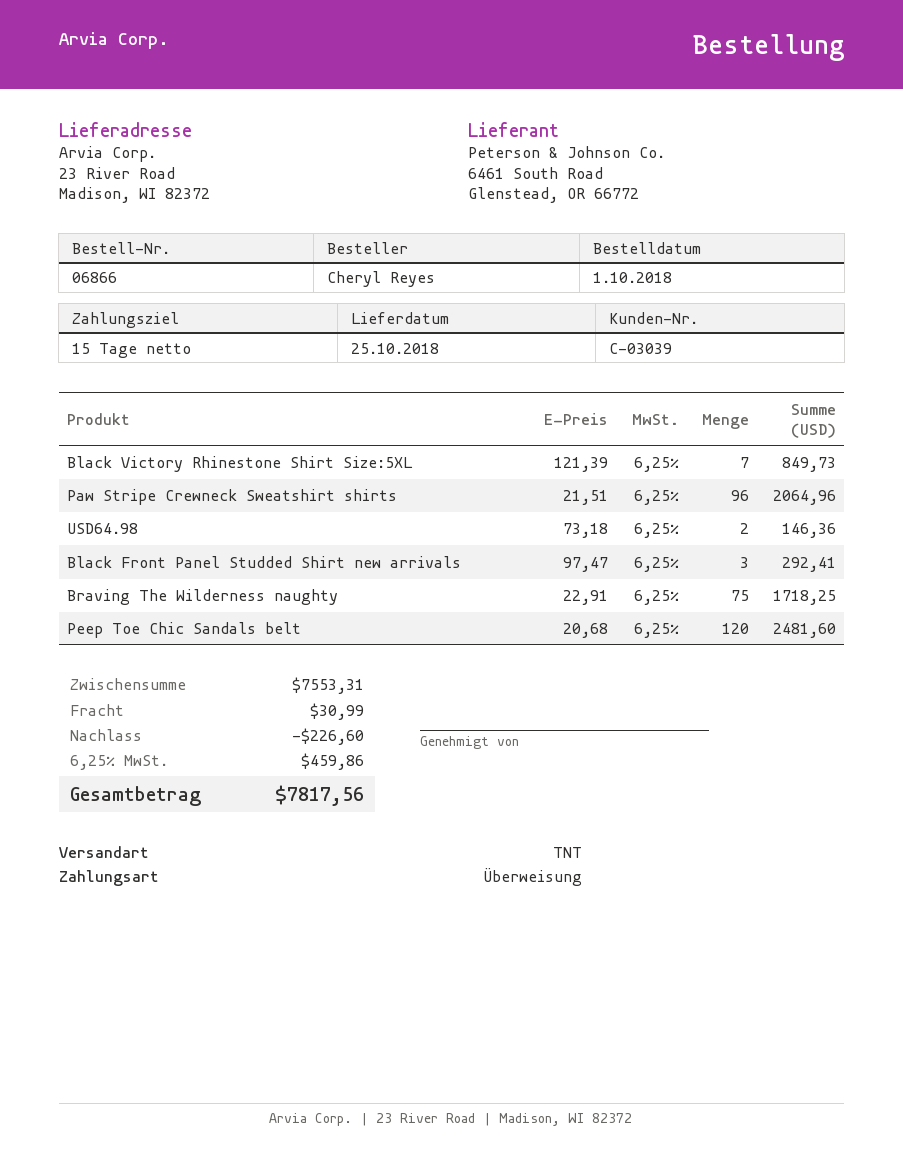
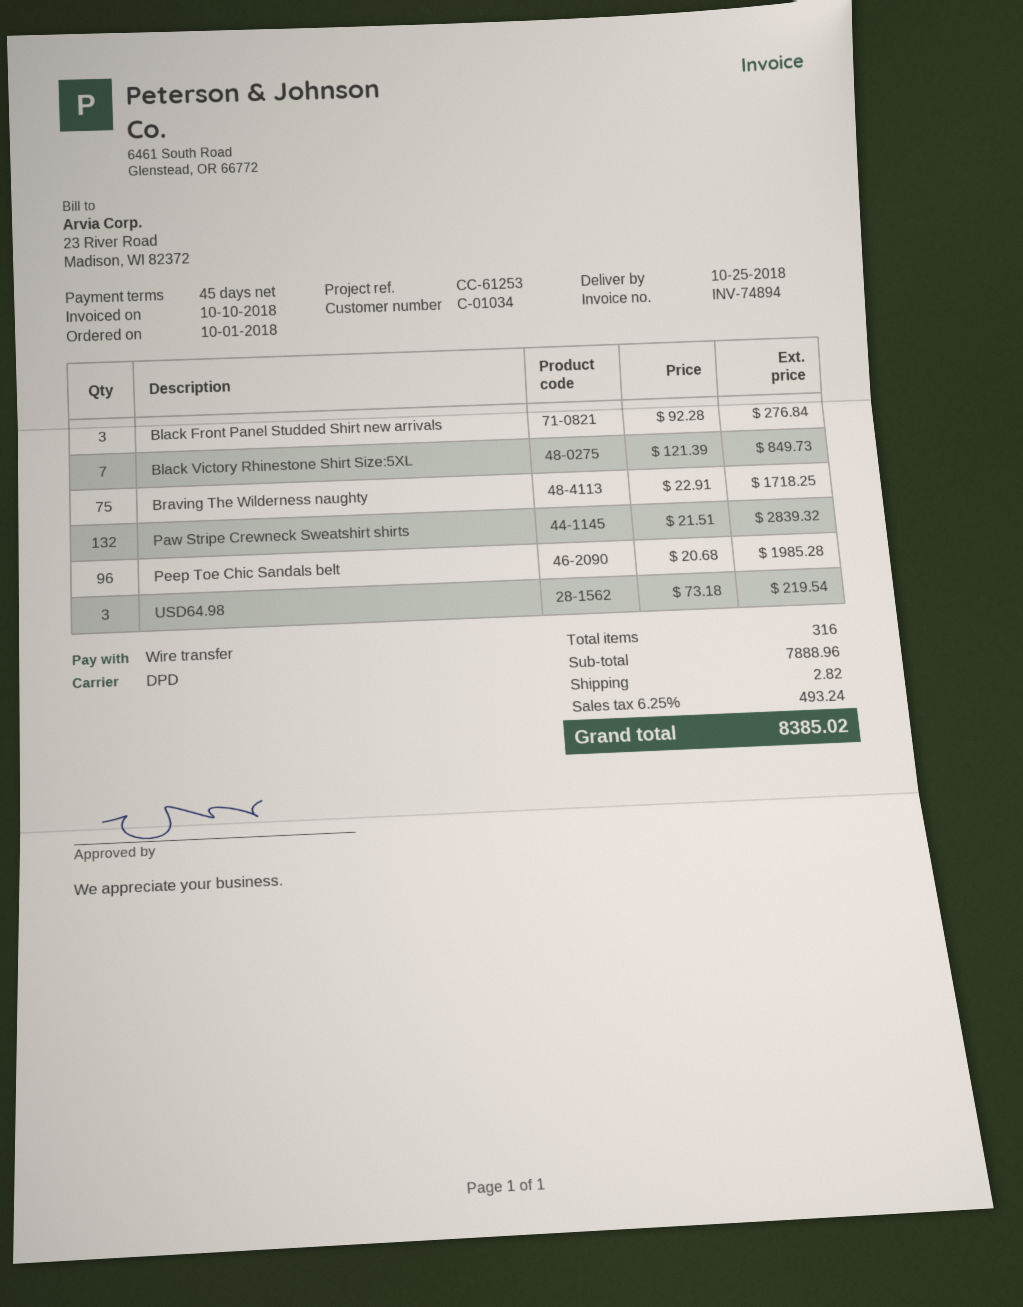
payment terms: 15 days -> 45 days
customer number: C-03039 -> C-01034
shipping method: TNT -> DPD
Paw Stripe Crewneck Sweatshirt shirts: 96 x 21.51 = 2064.96 -> 132 x 21.51 = 2839.32
USD64.98: 2 x 73.18 = 146.36 -> 3 x 73.18 = 219.54
Black Front Panel Studded Shirt new arrivals: 3 x 97.47 = 292.41 -> 3 x 92.28 = 276.84
Peep Toe Chic Sandals belt: 120 x 20.68 = 2481.60 -> 96 x 20.68 = 1985.28
subtotal: 7553.31 -> 7888.96
discount: 226.60 -> none
shipping: 30.99 -> 2.82
tax: 6.25% = 459.86 -> 6.25% = 493.24
total: 7817.56 -> 8385.02

